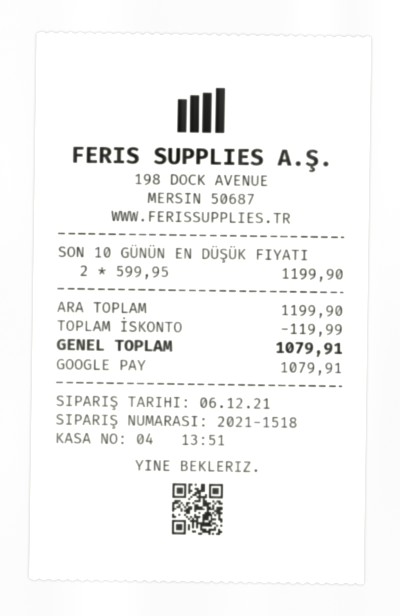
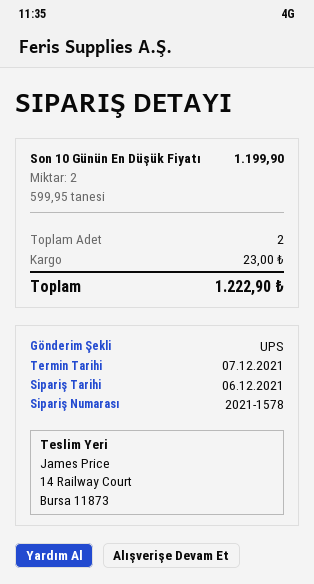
order number: 2021-1518 -> 2021-1578
discount: 119.99 -> none
shipping: none -> 23.00
total: 1079.91 -> 1222.90

